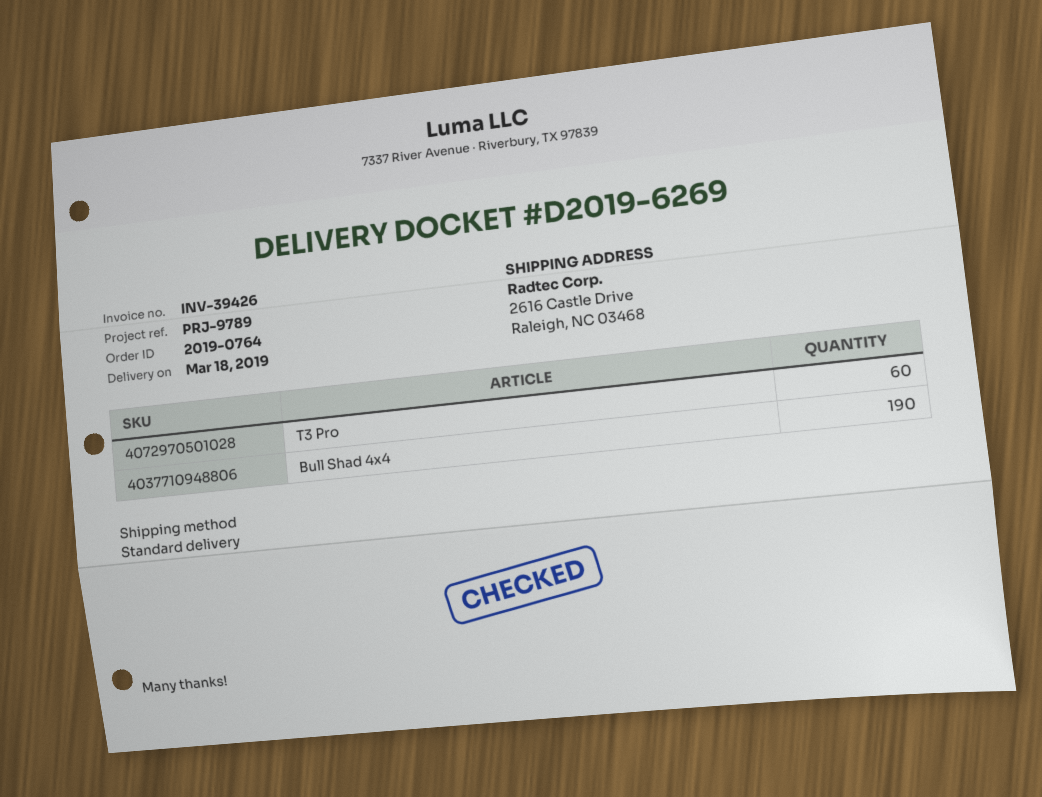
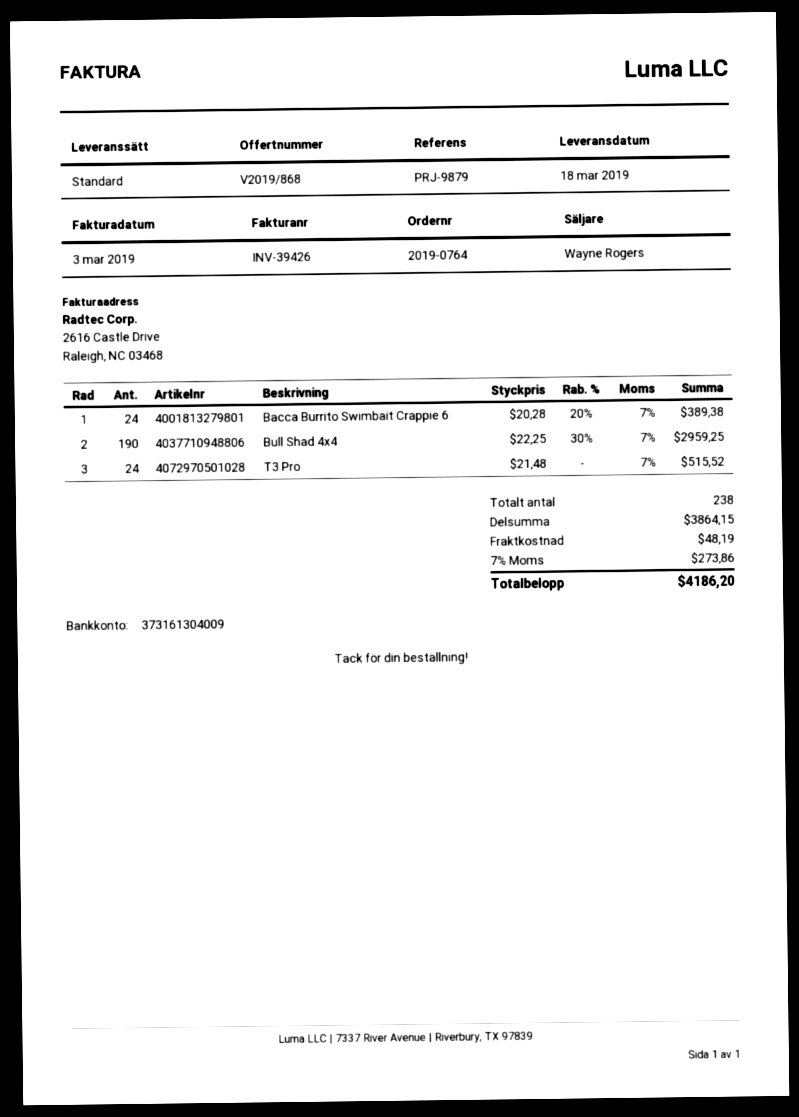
reference: PRJ-9789 -> PRJ-9879
T3 Pro: 60 -> 24
Bacca Burrito Swimbait Crappie 6: none -> 24

